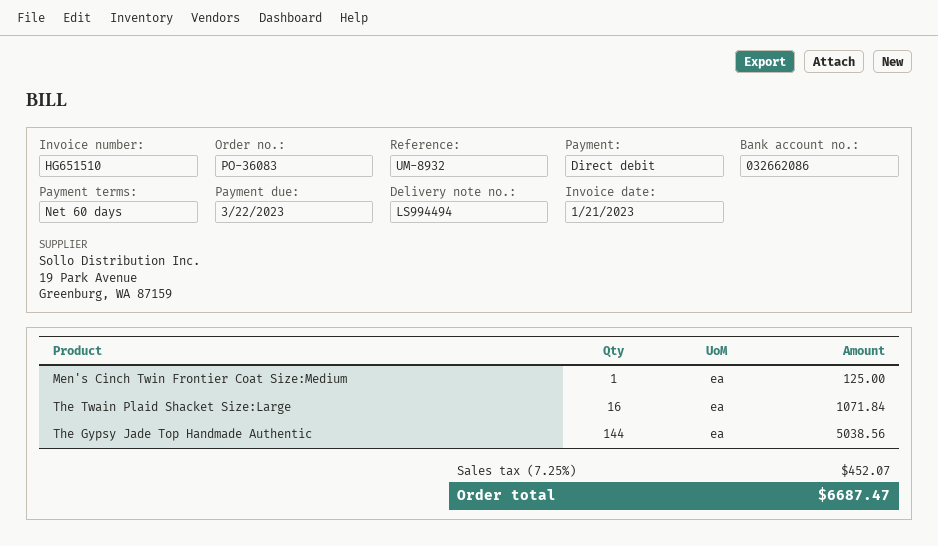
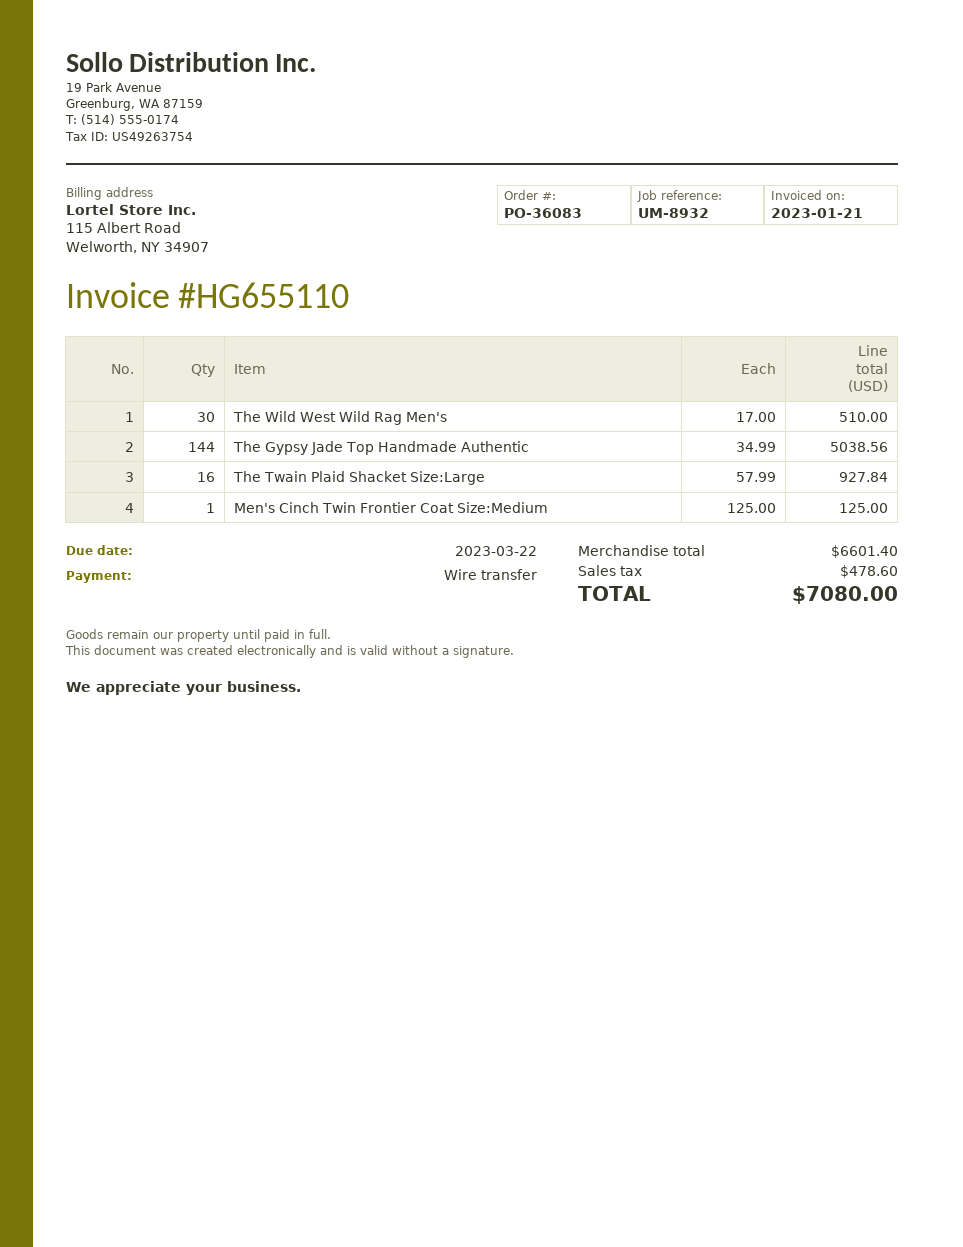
invoice number: HG651510 -> HG655110
payment method: direct debit -> bank transfer
The Twain Plaid Shacket Size:Large: 16 for 1071.84 -> 16 for 927.84
The Wild West Wild Rag Men's: none -> 30 for 510.00
tax: 452.07 -> 478.60
total: 6687.47 -> 7080.00

